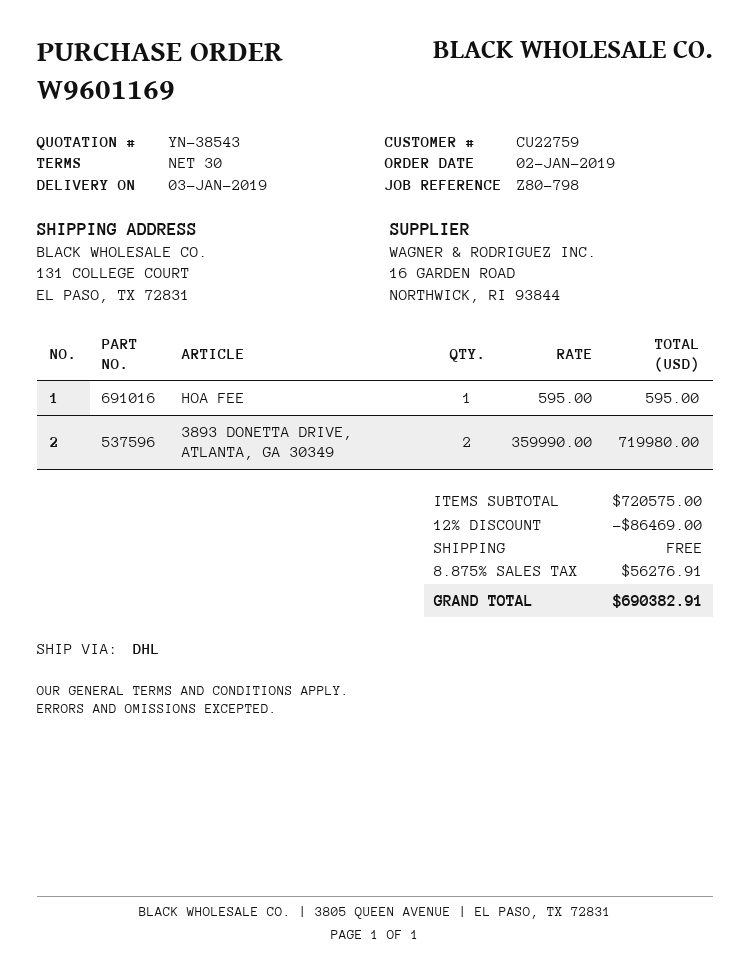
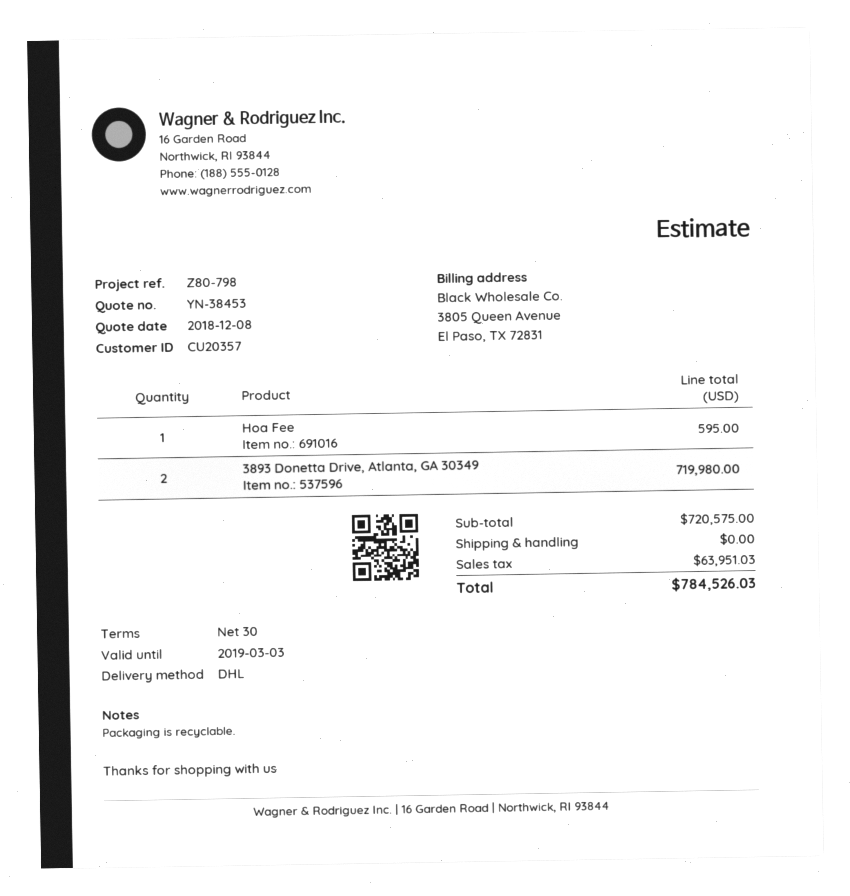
quote number: YN-38543 -> YN-38453
customer number: CU22759 -> CU20357
discount: 12% = 86469.00 -> none
tax: 56276.91 -> 63951.03
total: 690382.91 -> 784526.03

